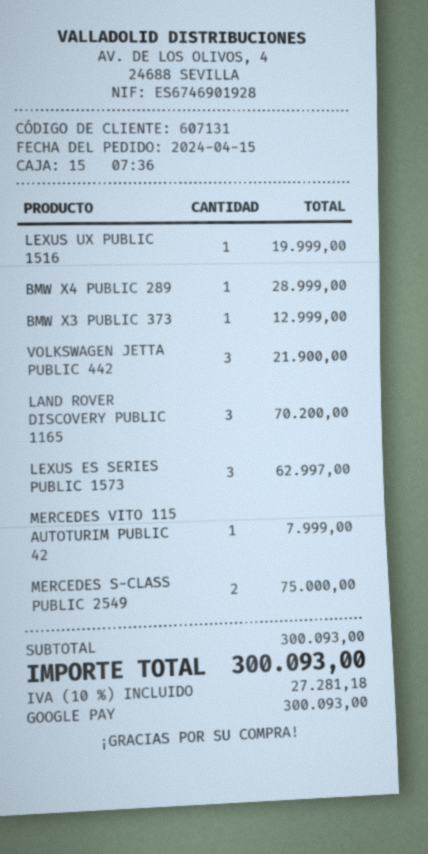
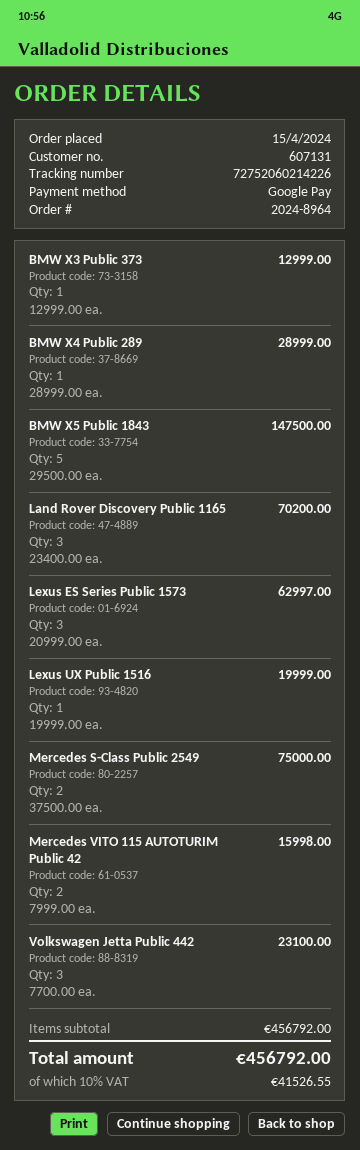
VOLKSWAGEN JETTA PUBLIC 442: 3 for 21900.00 -> 3 for 23100.00
MERCEDES VITO 115 AUTOTURIM PUBLIC 42: 1 for 7999.00 -> 2 for 15998.00
BMW X5 Public 1843: none -> 5 for 147500.00
subtotal: 300093.00 -> 456792.00
tax: 10% = 27281.18 -> 10% = 41526.55
total: 300093.00 -> 456792.00

